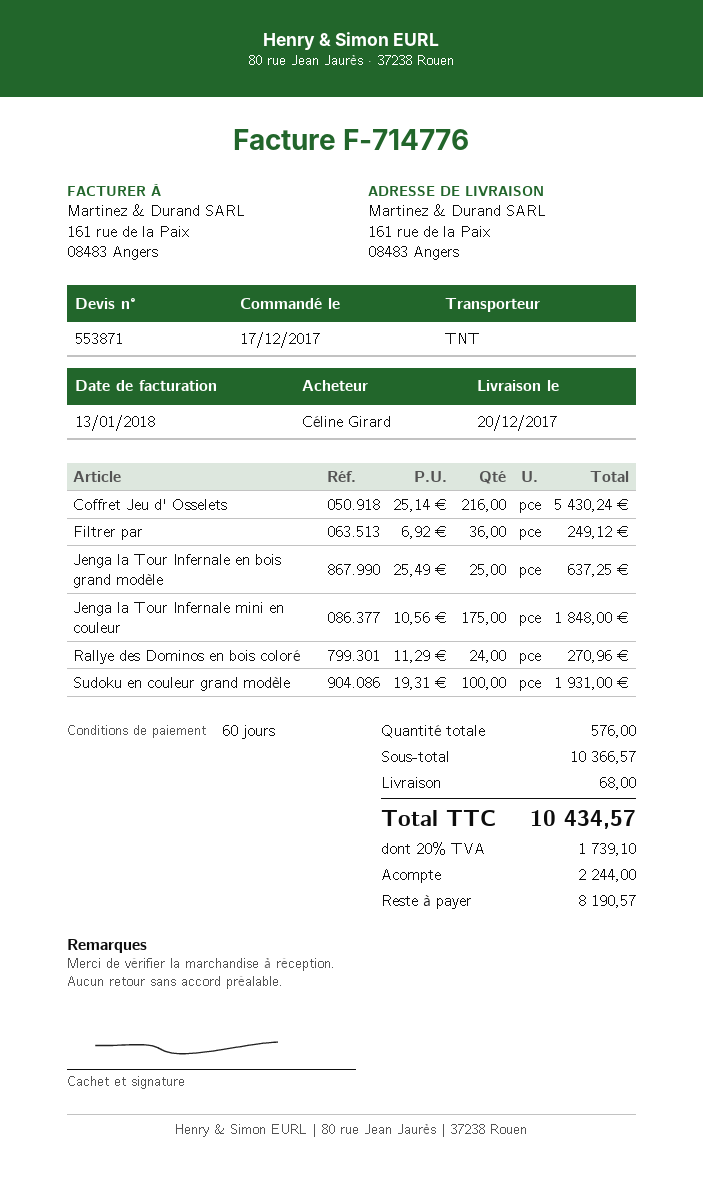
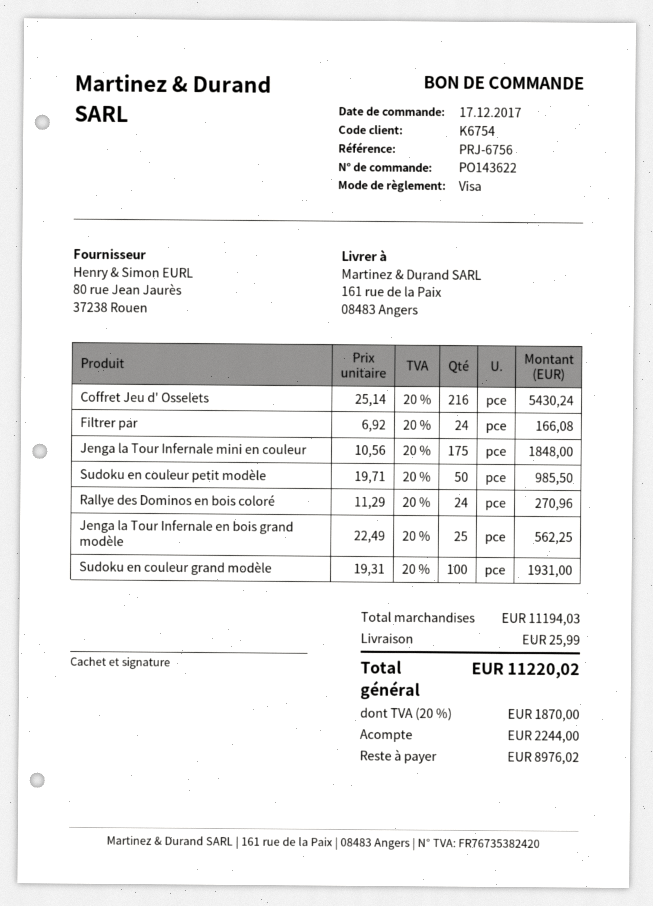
Filtrer par: 36 x 6.92 = 249.12 -> 24 x 6.92 = 166.08
Jenga la Tour Infernale en bois grand modèle: 25 x 25.49 = 637.25 -> 25 x 22.49 = 562.25
Sudoku en couleur petit modèle: none -> 50 x 19.71 = 985.50
subtotal: 10366.57 -> 11194.03
shipping: 68.00 -> 25.99
tax: 20% = 1739.10 -> 20% = 1870.00
total: 10434.57 -> 11220.02
balance: 8190.57 -> 8976.02

